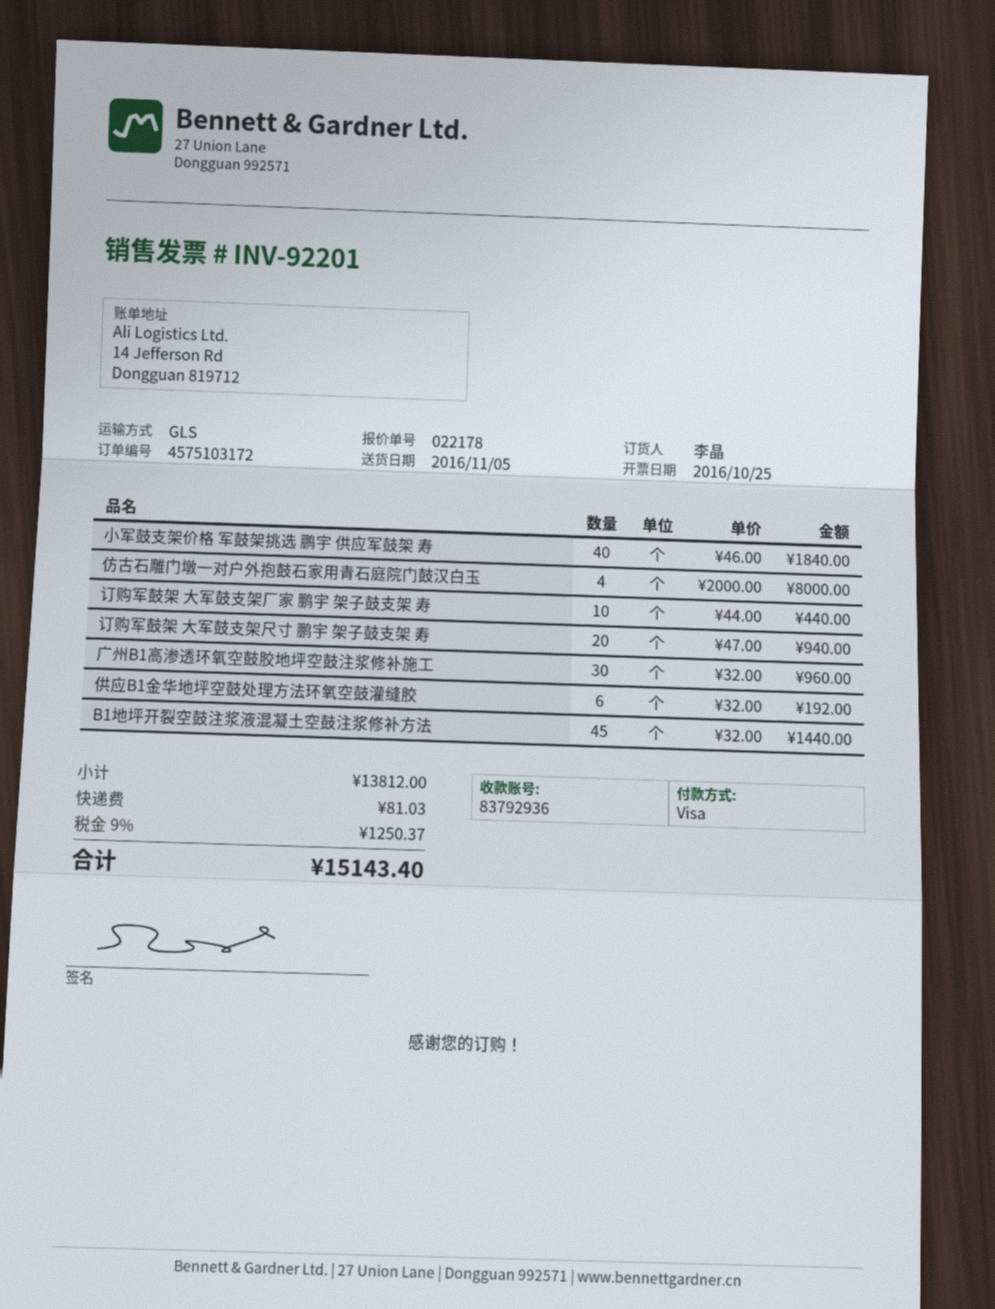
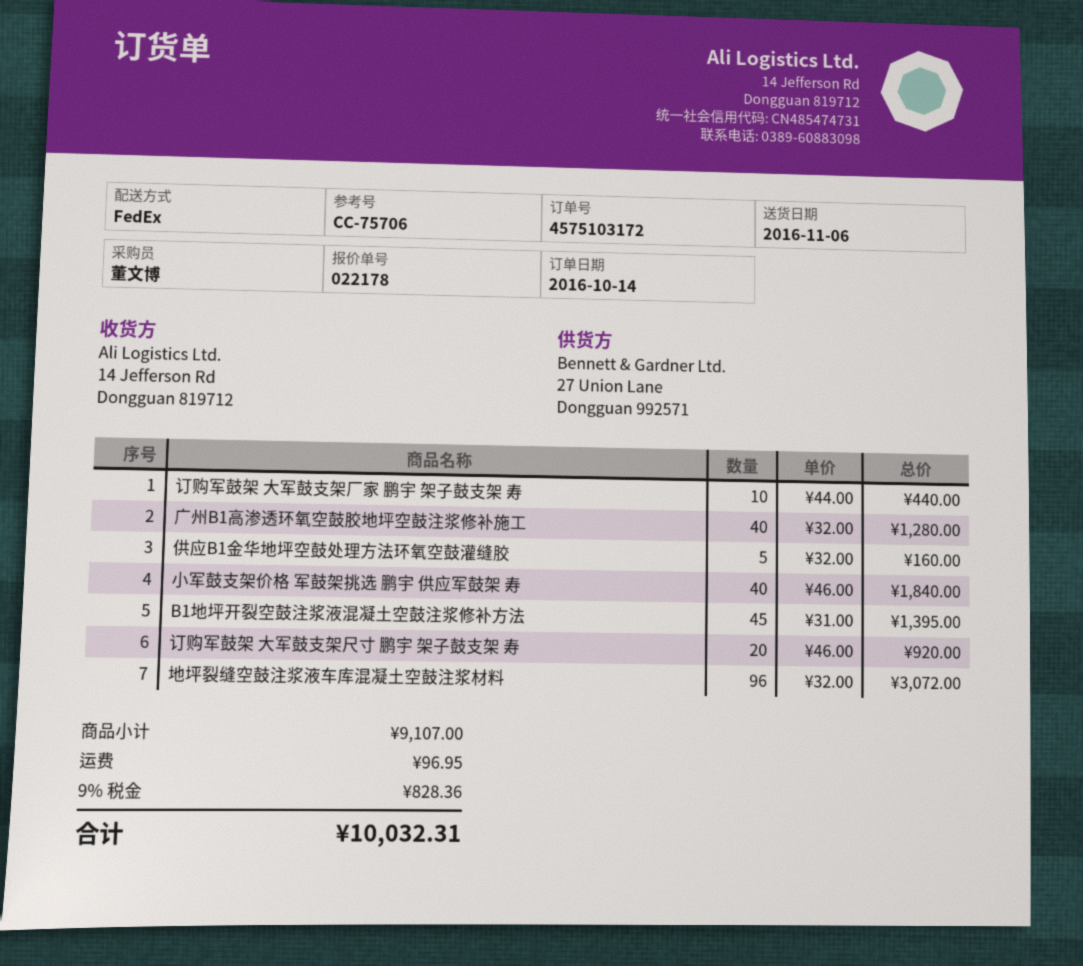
delivery date: 2016-11-05 -> 2016-11-06
ordered by: 李晶 -> 董文博
shipping method: GLS -> FedEx
仿古石雕门墩一对户外抱鼓石家用青石庭院门鼓汉白玉: 4 x 2000.00 = 8000.00 -> none
订购军鼓架 大军鼓支架尺寸 鹏宇 架子鼓支架 寿: 20 x 47.00 = 940.00 -> 20 x 46.00 = 920.00
广州B1高渗透环氧空鼓胶地坪空鼓注浆修补施工: 30 x 32.00 = 960.00 -> 40 x 32.00 = 1280.00
供应B1金华地坪空鼓处理方法环氧空鼓灌缝胶: 6 x 32.00 = 192.00 -> 5 x 32.00 = 160.00
B1地坪开裂空鼓注浆液混凝土空鼓注浆修补方法: 45 x 32.00 = 1440.00 -> 45 x 31.00 = 1395.00
地坪裂缝空鼓注浆液车库混凝土空鼓注浆材料: none -> 96 x 32.00 = 3072.00
subtotal: 13812.00 -> 9107.00
shipping: 81.03 -> 96.95
tax: 9% = 1250.37 -> 9% = 828.36
total: 15143.40 -> 10032.31

